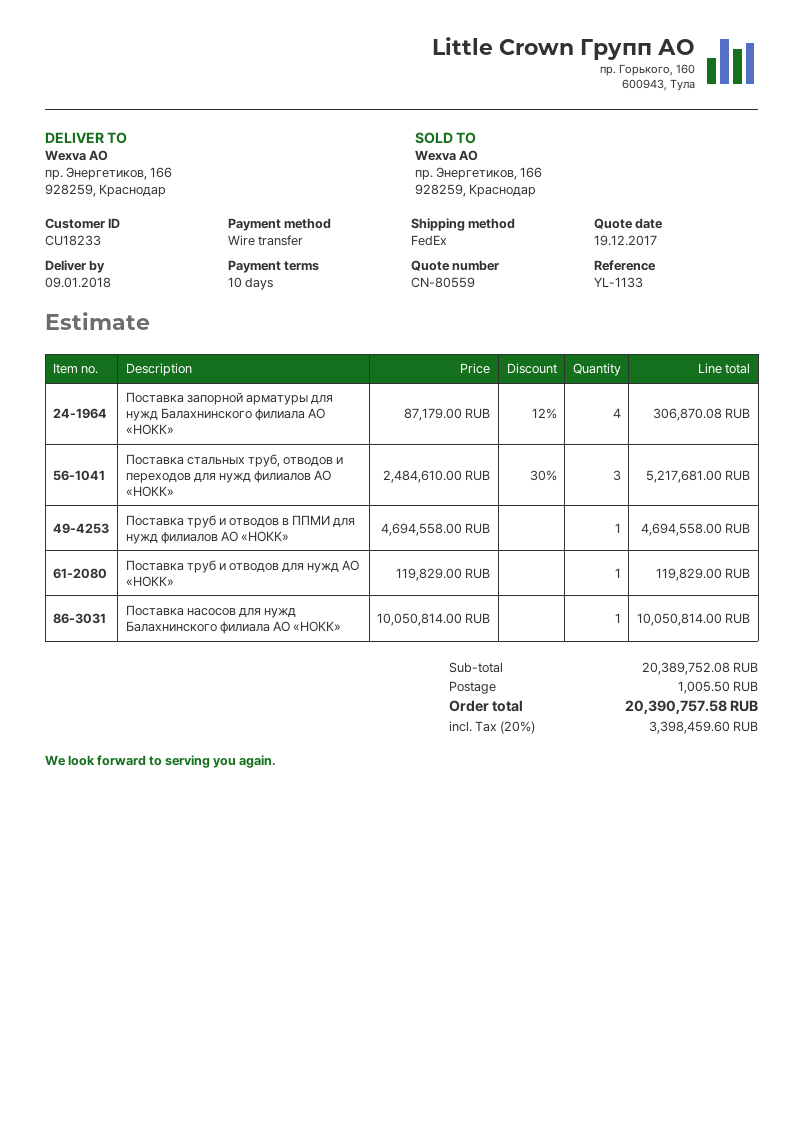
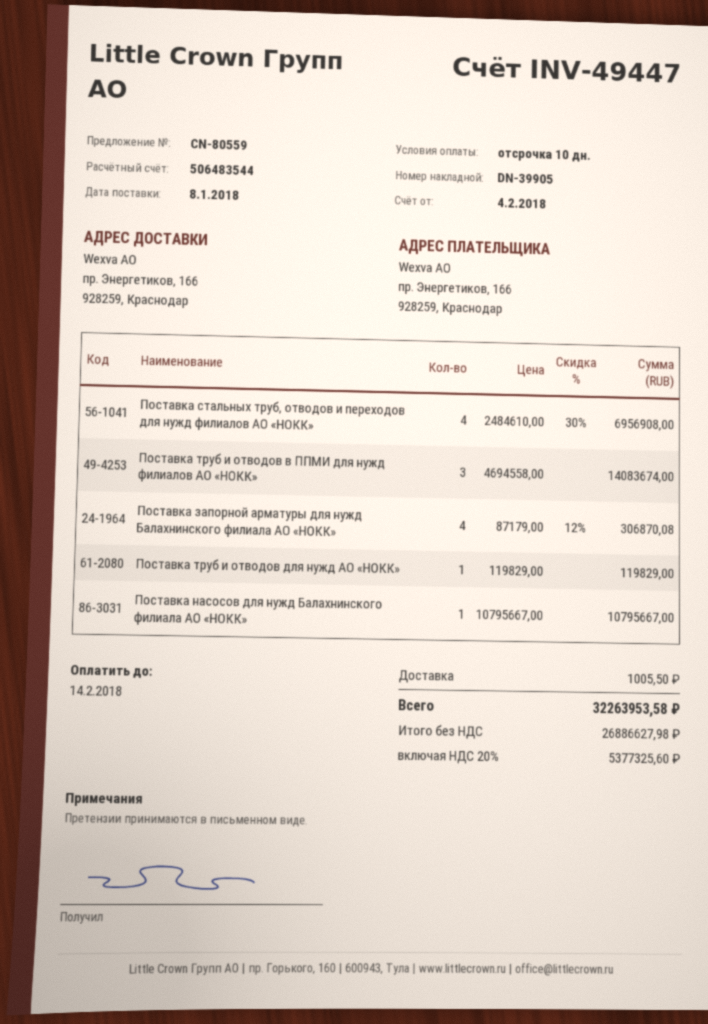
delivery date: 2018-01-09 -> 2018-01-08
Поставка стальных труб, отводов и переходов для нужд филиалов АО «НОКК»: 3 x 2484610.00 - 30% = 5217681.00 -> 4 x 2484610.00 - 30% = 6956908.00
Поставка труб и отводов в ППМИ для нужд филиалов АО «НОКК»: 1 x 4694558.00 = 4694558.00 -> 3 x 4694558.00 = 14083674.00
Поставка насосов для нужд Балахнинского филиала АО «НОКК»: 1 x 10050814.00 = 10050814.00 -> 1 x 10795667.00 = 10795667.00
tax: 20% = 3398459.60 -> 20% = 5377325.60
total: 20390757.58 -> 32263953.58

